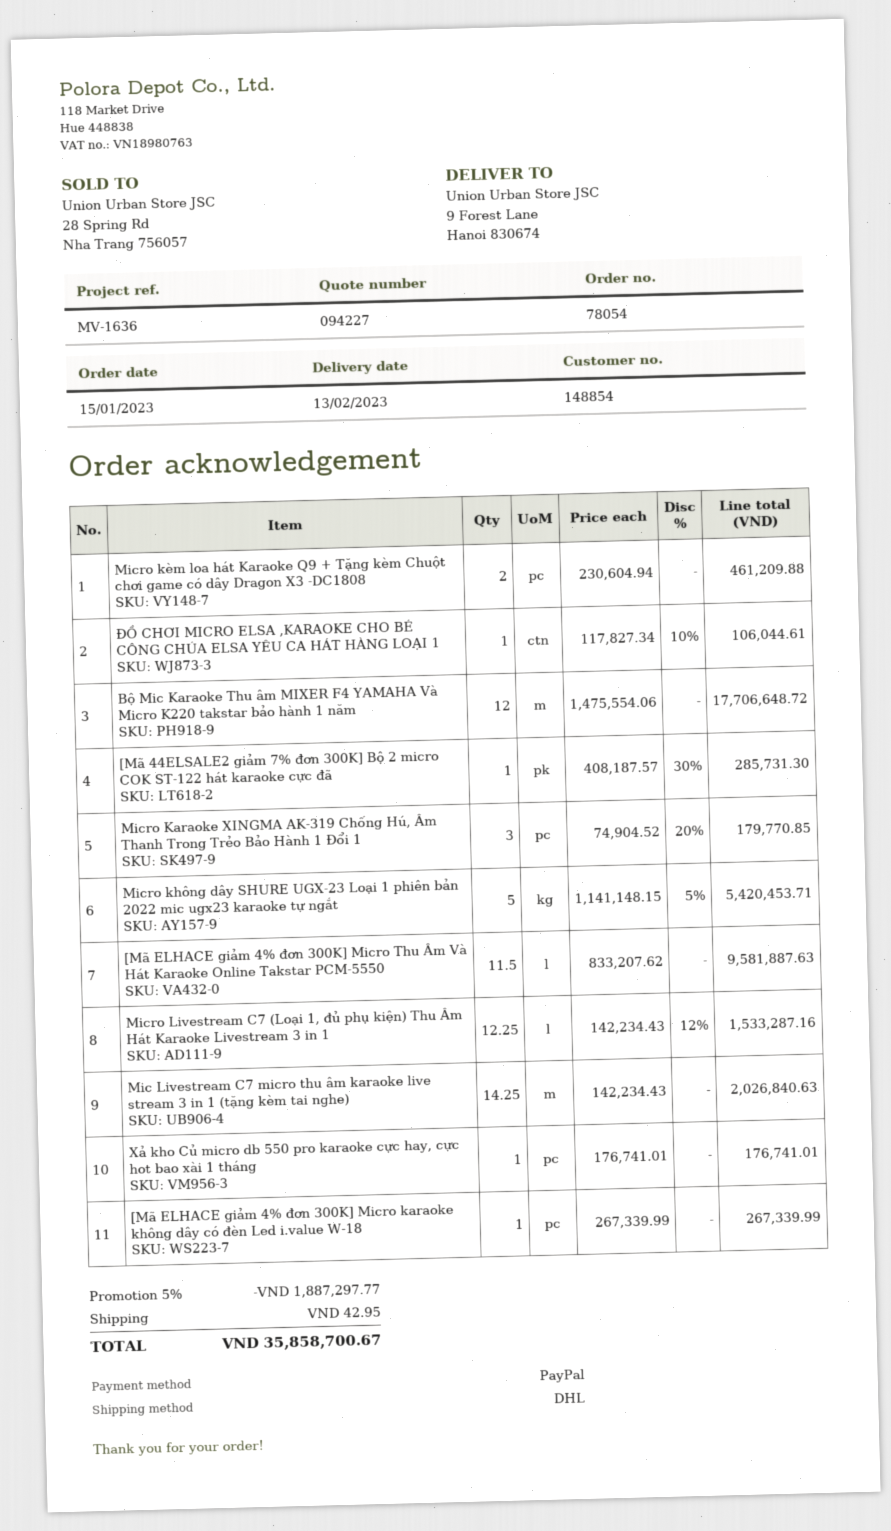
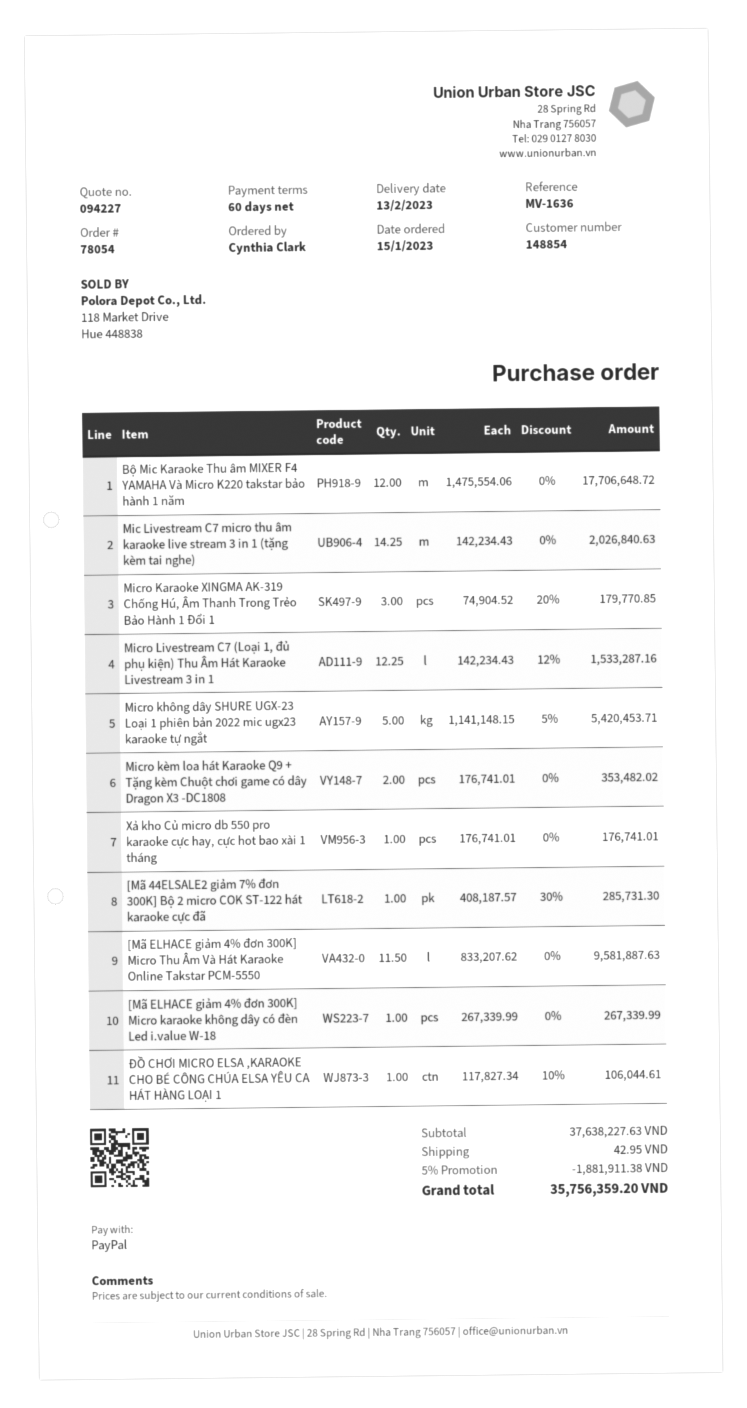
Micro kèm loa hát Karaoke Q9 + Tặng kèm Chuột chơi game có dây Dragon X3 -DC1808: 2 x 230604.94 = 461209.88 -> 2 x 176741.01 = 353482.02
discount: 5% = 1887297.77 -> 5% = 1881911.38
total: 35858700.67 -> 35756359.20

